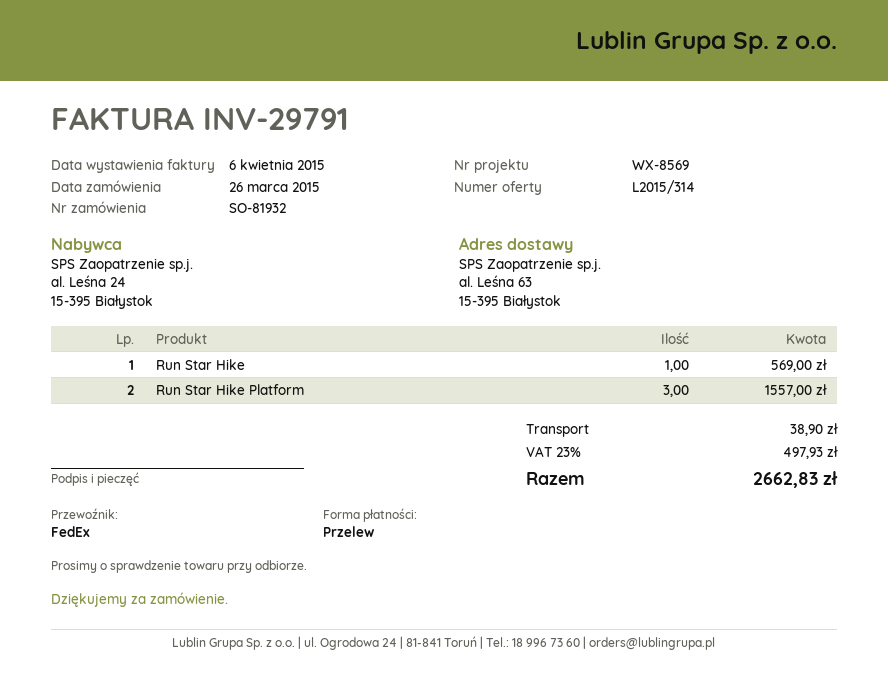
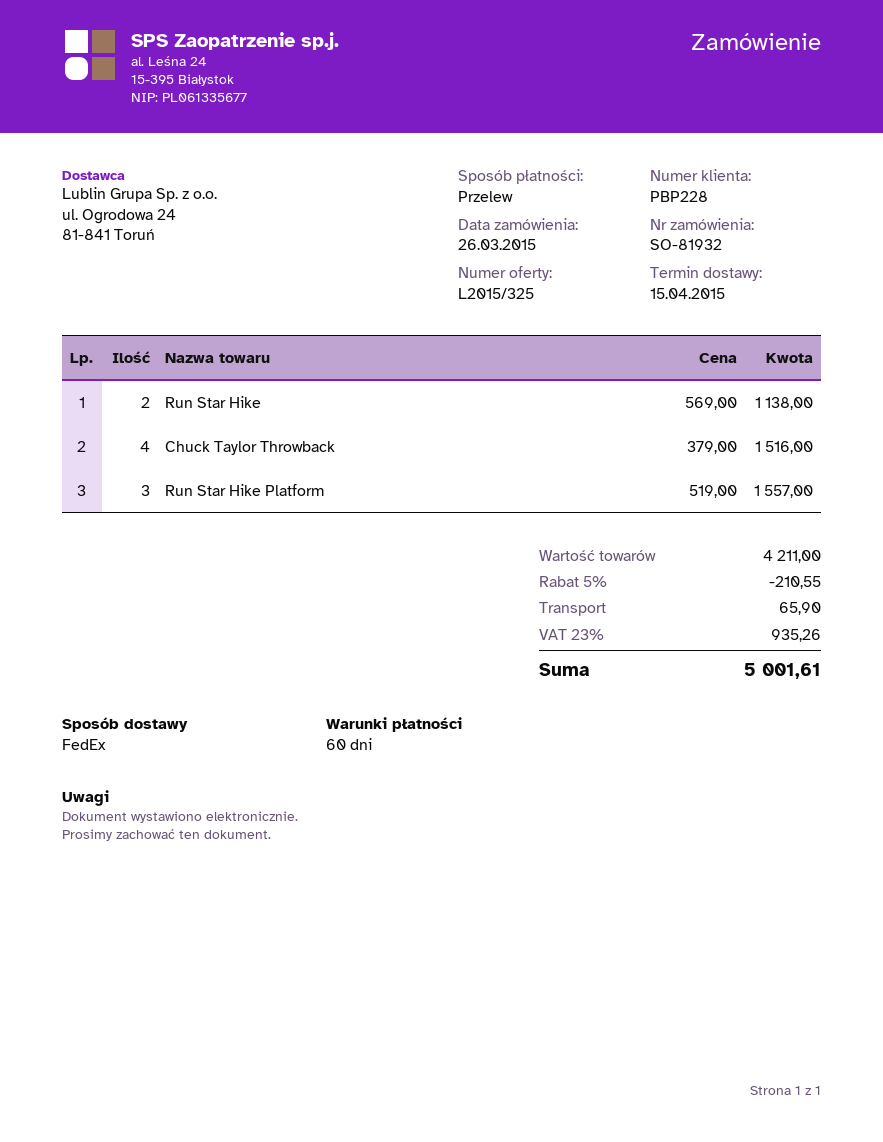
quote number: L2015/314 -> L2015/325
Run Star Hike: 1 for 569.00 -> 2 for 1138.00
Chuck Taylor Throwback: none -> 4 for 1516.00
discount: none -> 5% = 210.55
shipping: 38.90 -> 65.90
tax: 23% = 497.93 -> 23% = 935.26
total: 2662.83 -> 5001.61

